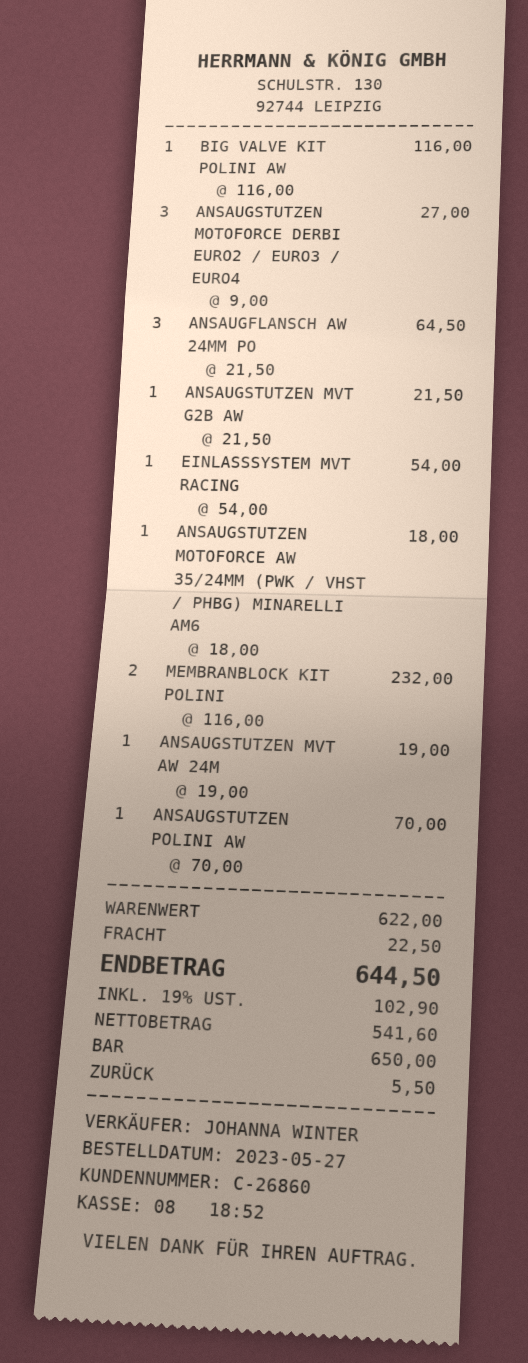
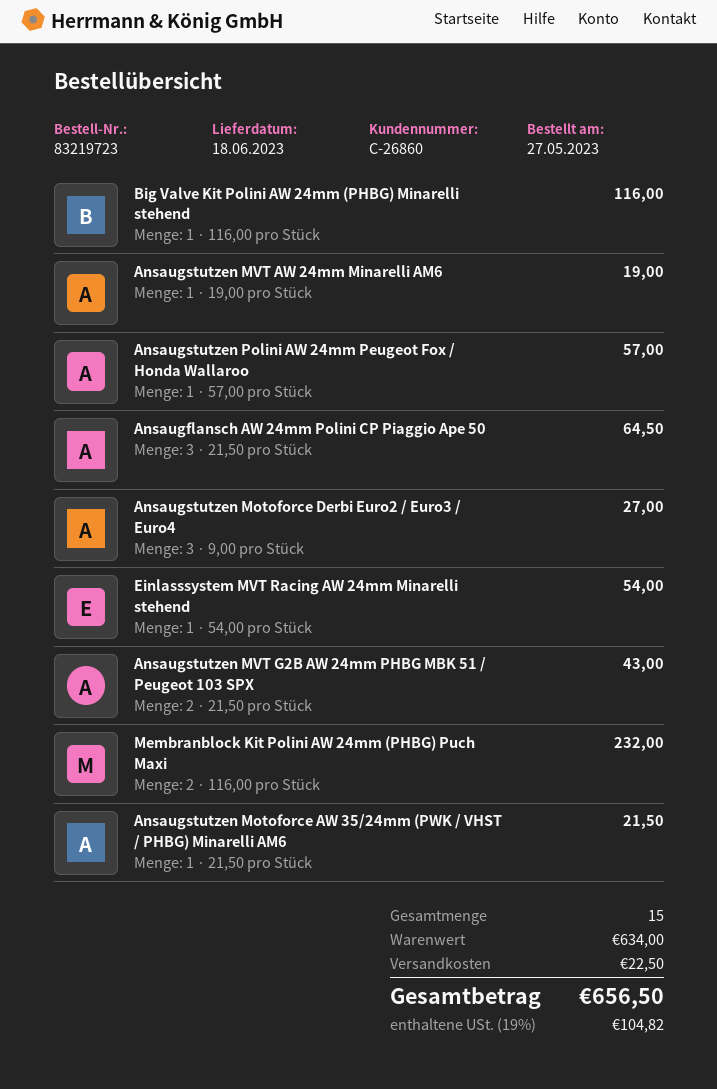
ANSAUGSTUTZEN MVT G2B AW: 1 x 21.50 = 21.50 -> 2 x 21.50 = 43.00
ANSAUGSTUTZEN MOTOFORCE AW 35/24MM (PWK / VHST / PHBG) MINARELLI AM6: 1 x 18.00 = 18.00 -> 1 x 21.50 = 21.50
ANSAUGSTUTZEN POLINI AW: 1 x 70.00 = 70.00 -> 1 x 57.00 = 57.00
subtotal: 622.00 -> 634.00
tax: 19% = 102.90 -> 19% = 104.82
total: 644.50 -> 656.50

